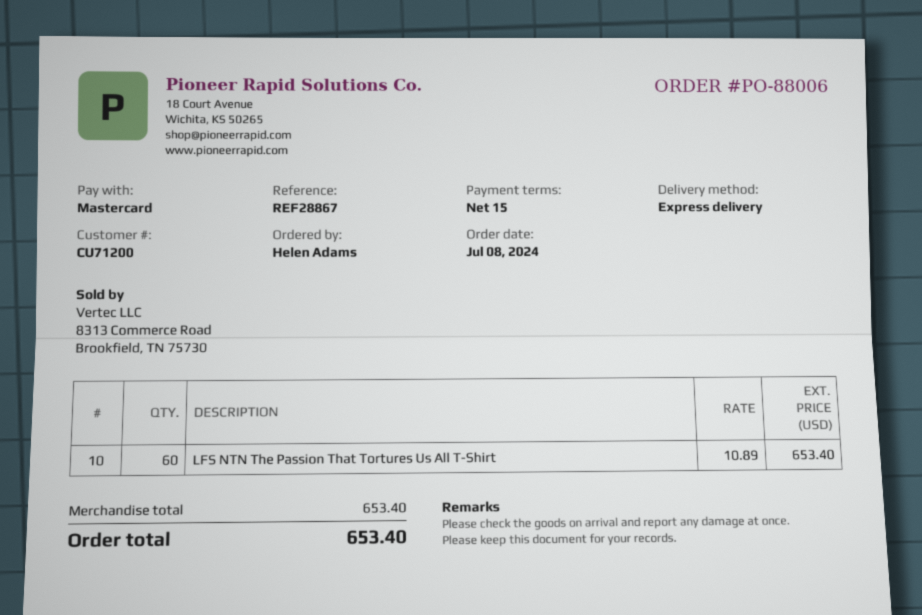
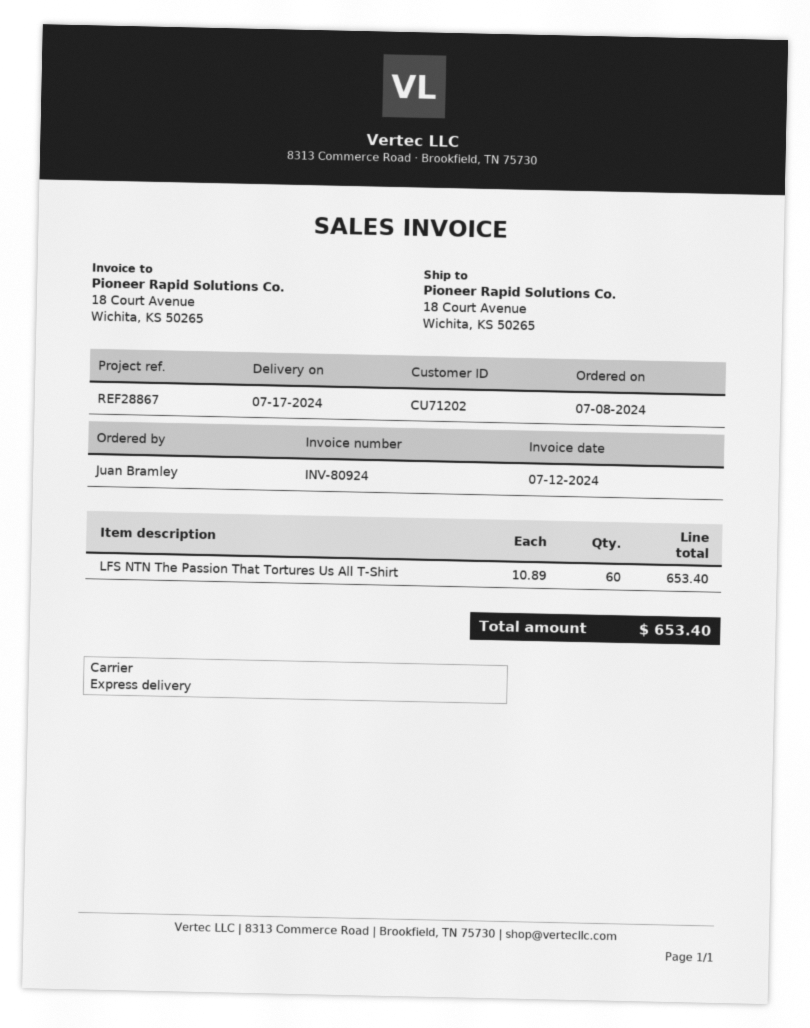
customer number: CU71200 -> CU71202
ordered by: Helen Adams -> Juan Bramley

